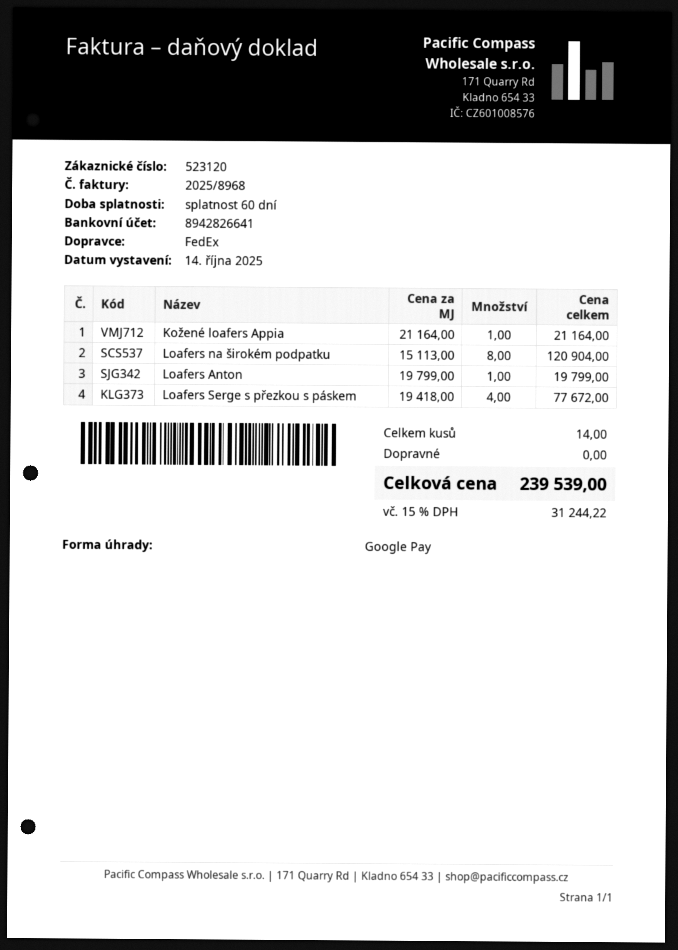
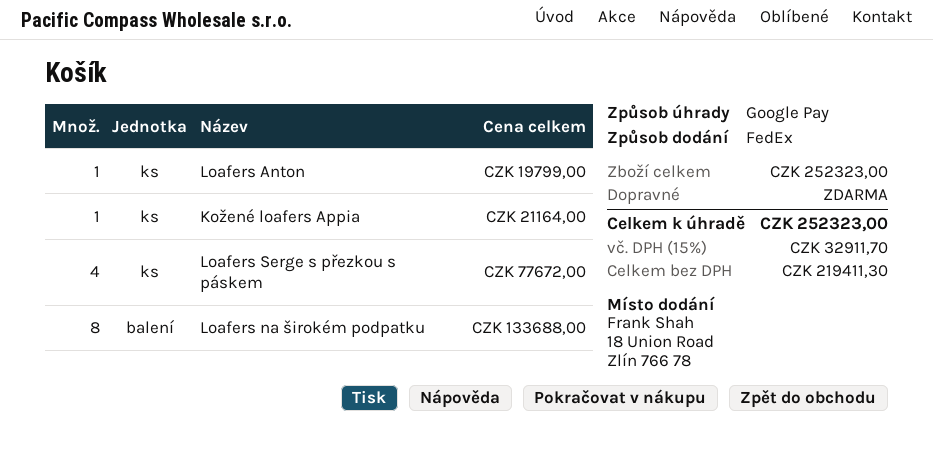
Loafers na širokém podpatku: 8 for 120904.00 -> 8 for 133688.00
tax: 15% = 31244.22 -> 15% = 32911.70
total: 239539.00 -> 252323.00

